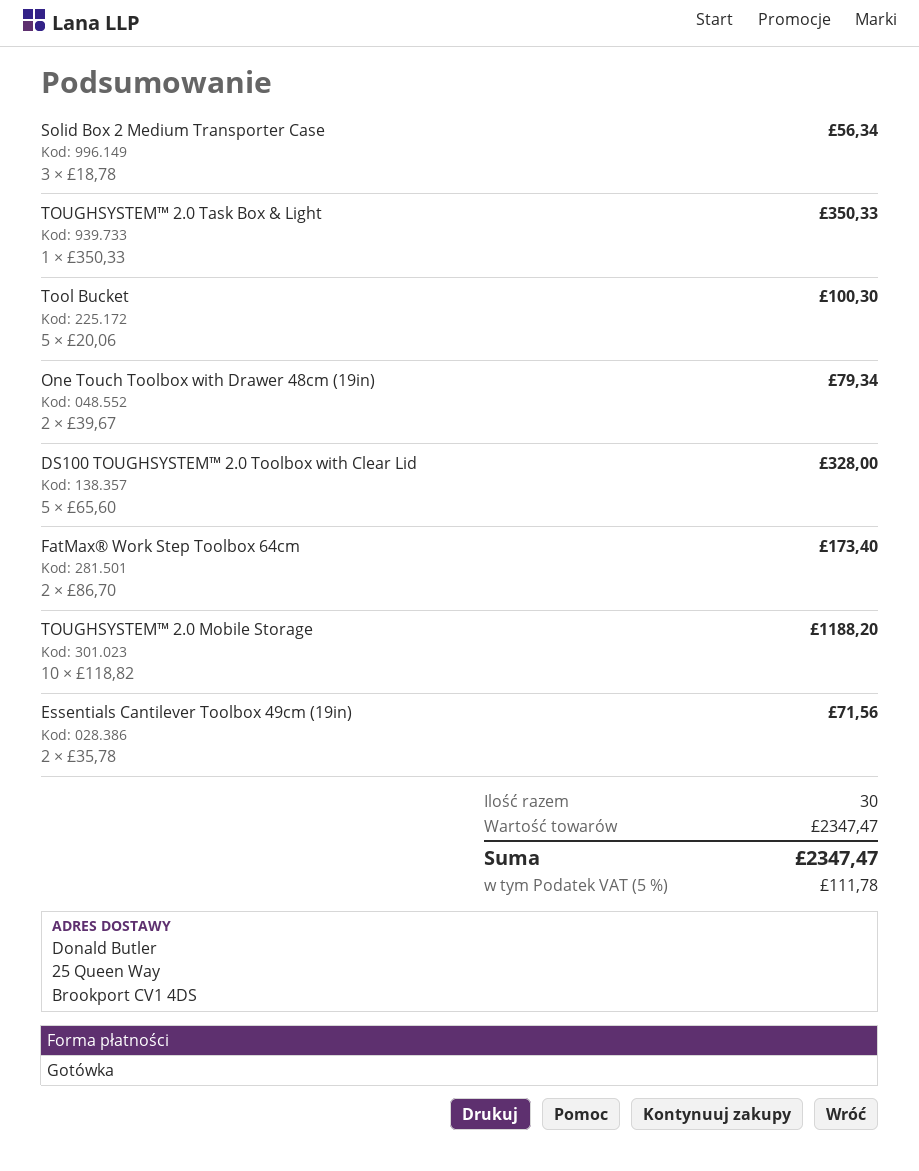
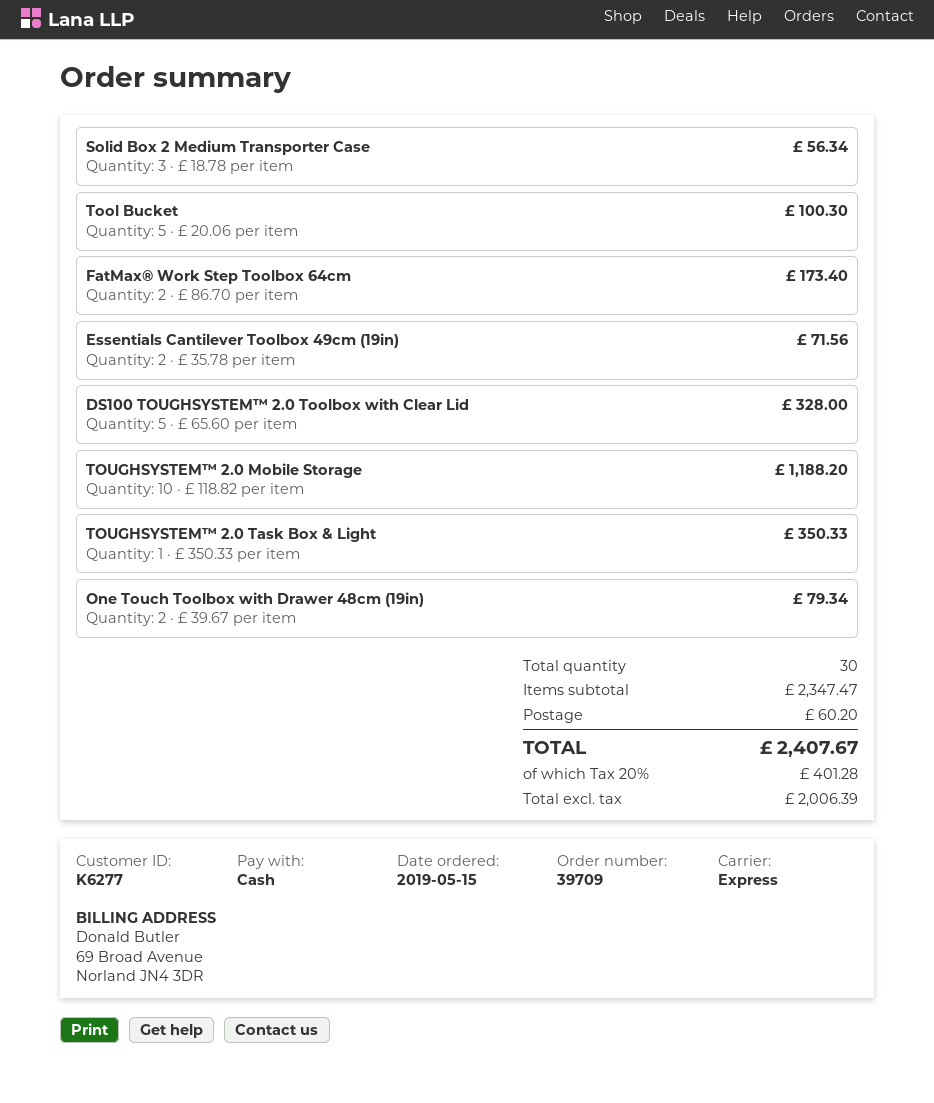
shipping: none -> 60.20
tax: 5% = 111.78 -> 20% = 401.28
total: 2347.47 -> 2407.67

